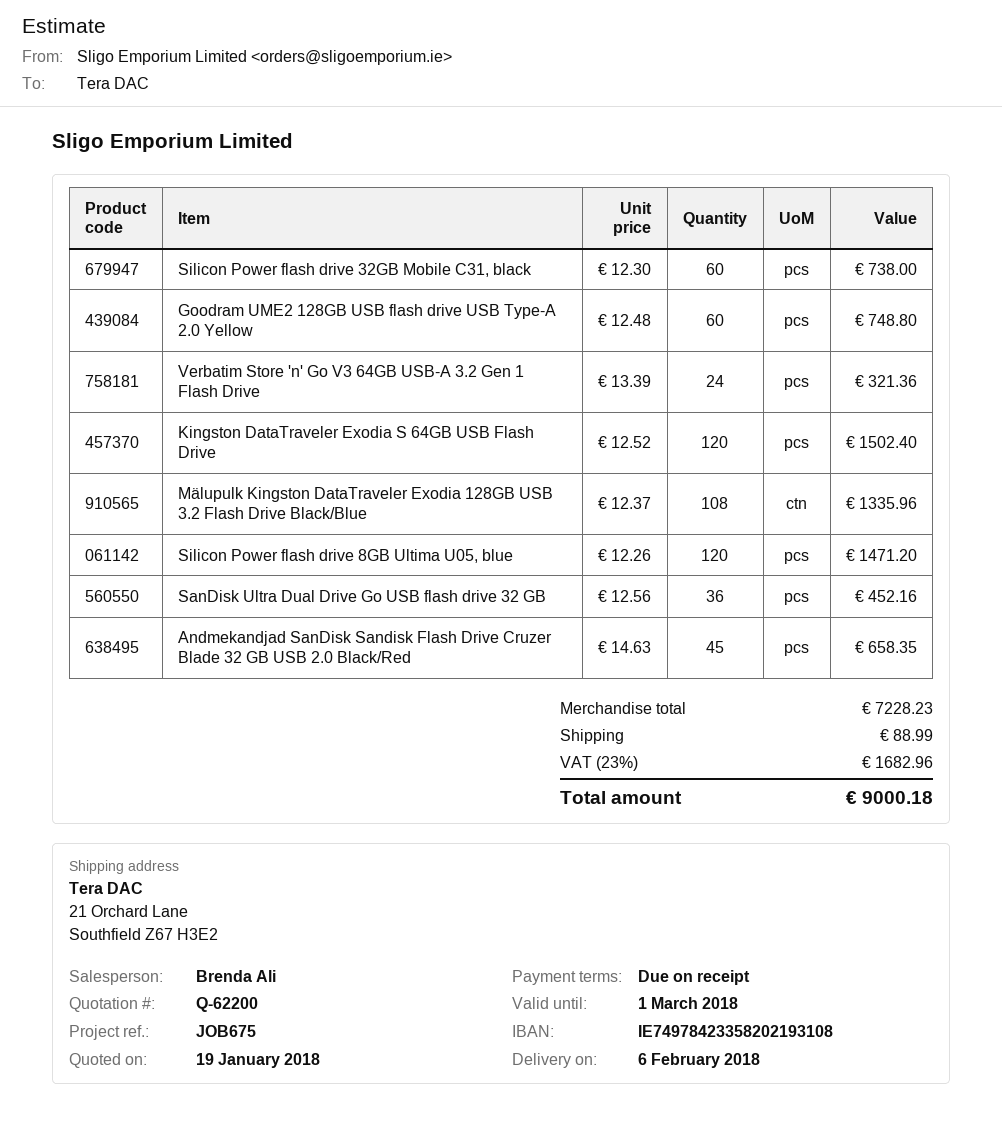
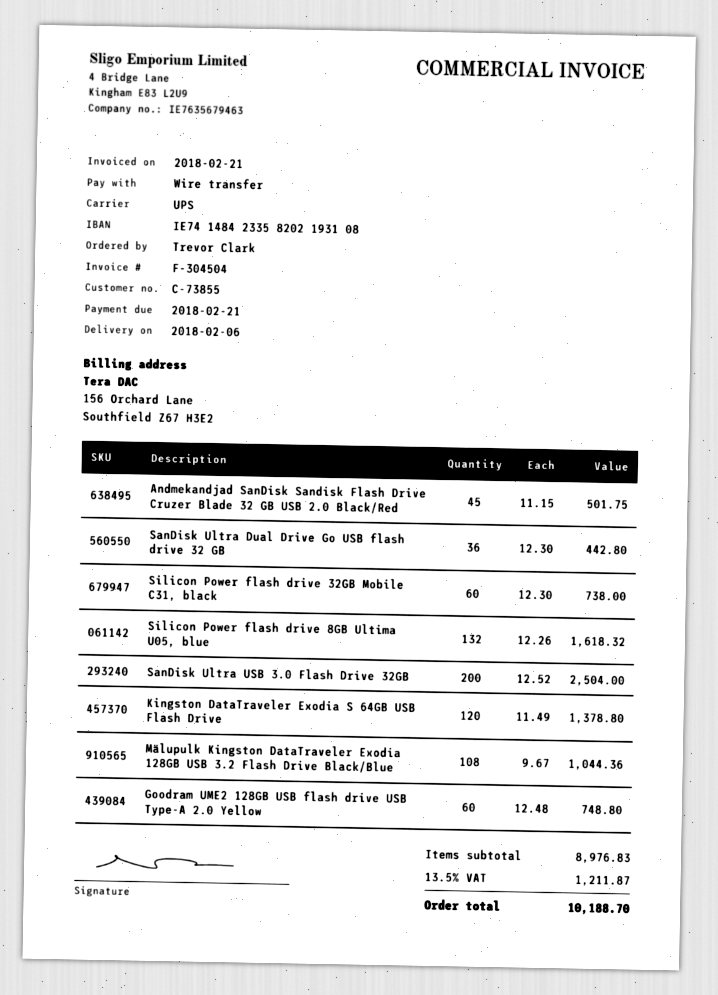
bank account: IE74978423358202193108 -> IE74148423358202193108
Verbatim Store 'n' Go V3 64GB USB-A 3.2 Gen 1 Flash Drive: 24 x 13.39 = 321.36 -> none
Kingston DataTraveler Exodia S 64GB USB Flash Drive: 120 x 12.52 = 1502.40 -> 120 x 11.49 = 1378.80
Mälupulk Kingston DataTraveler Exodia 128GB USB 3.2 Flash Drive Black/Blue: 108 x 12.37 = 1335.96 -> 108 x 9.67 = 1044.36
Silicon Power flash drive 8GB Ultima U05, blue: 120 x 12.26 = 1471.20 -> 132 x 12.26 = 1618.32
SanDisk Ultra Dual Drive Go USB flash drive 32 GB: 36 x 12.56 = 452.16 -> 36 x 12.30 = 442.80
Andmekandjad SanDisk Sandisk Flash Drive Cruzer Blade 32 GB USB 2.0 Black/Red: 45 x 14.63 = 658.35 -> 45 x 11.15 = 501.75
SanDisk Ultra USB 3.0 Flash Drive 32GB: none -> 200 x 12.52 = 2504.00
subtotal: 7228.23 -> 8976.83
shipping: 88.99 -> none
tax: 23% = 1682.96 -> 13.5% = 1211.87
total: 9000.18 -> 10188.70

